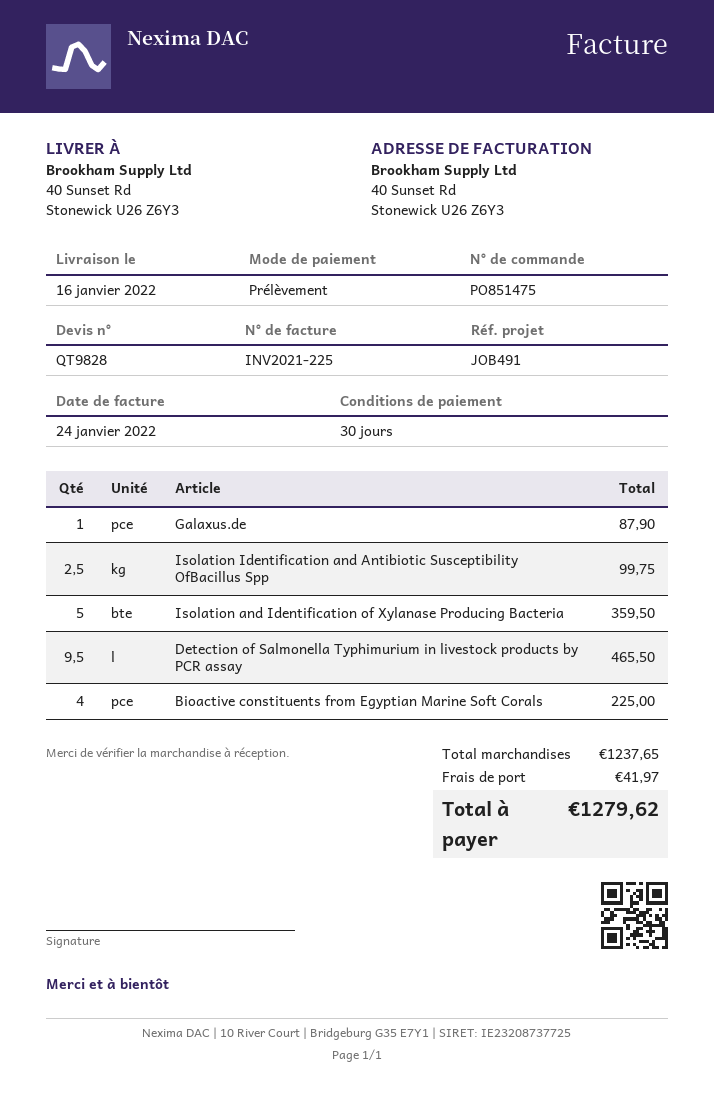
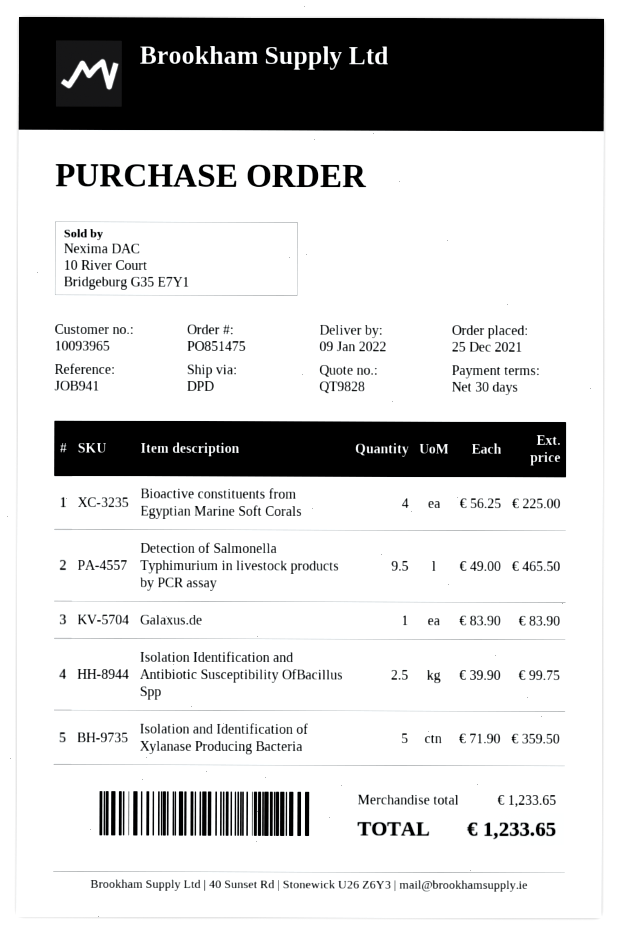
delivery date: 2022-01-16 -> 2022-01-09
reference: JOB491 -> JOB941
Galaxus.de: 1 for 87.90 -> 1 for 83.90
subtotal: 1237.65 -> 1233.65
shipping: 41.97 -> none
total: 1279.62 -> 1233.65

